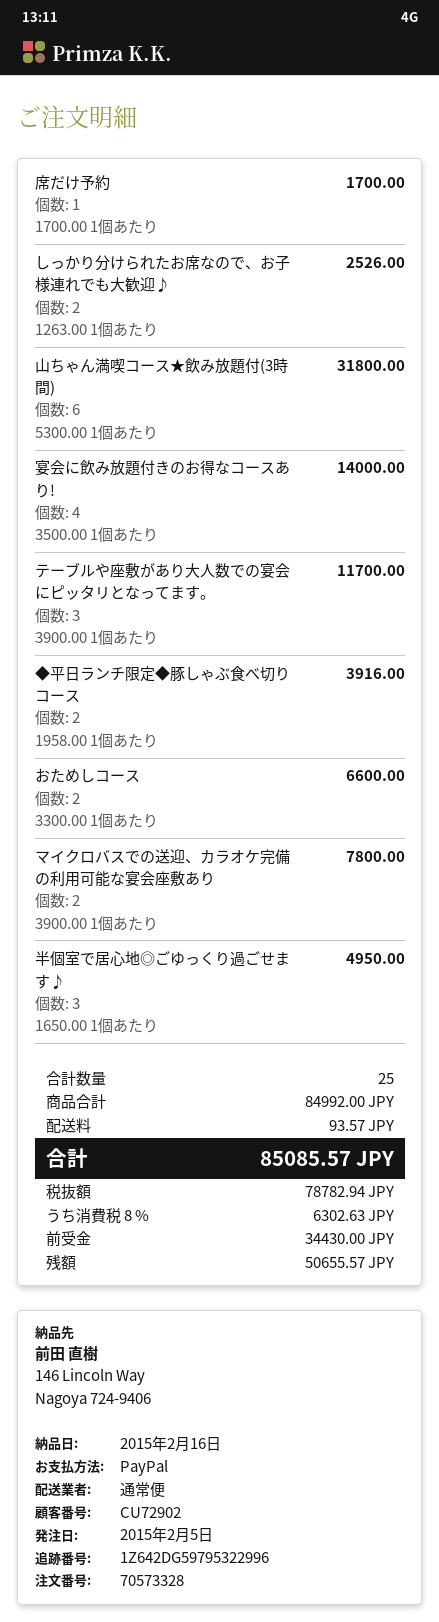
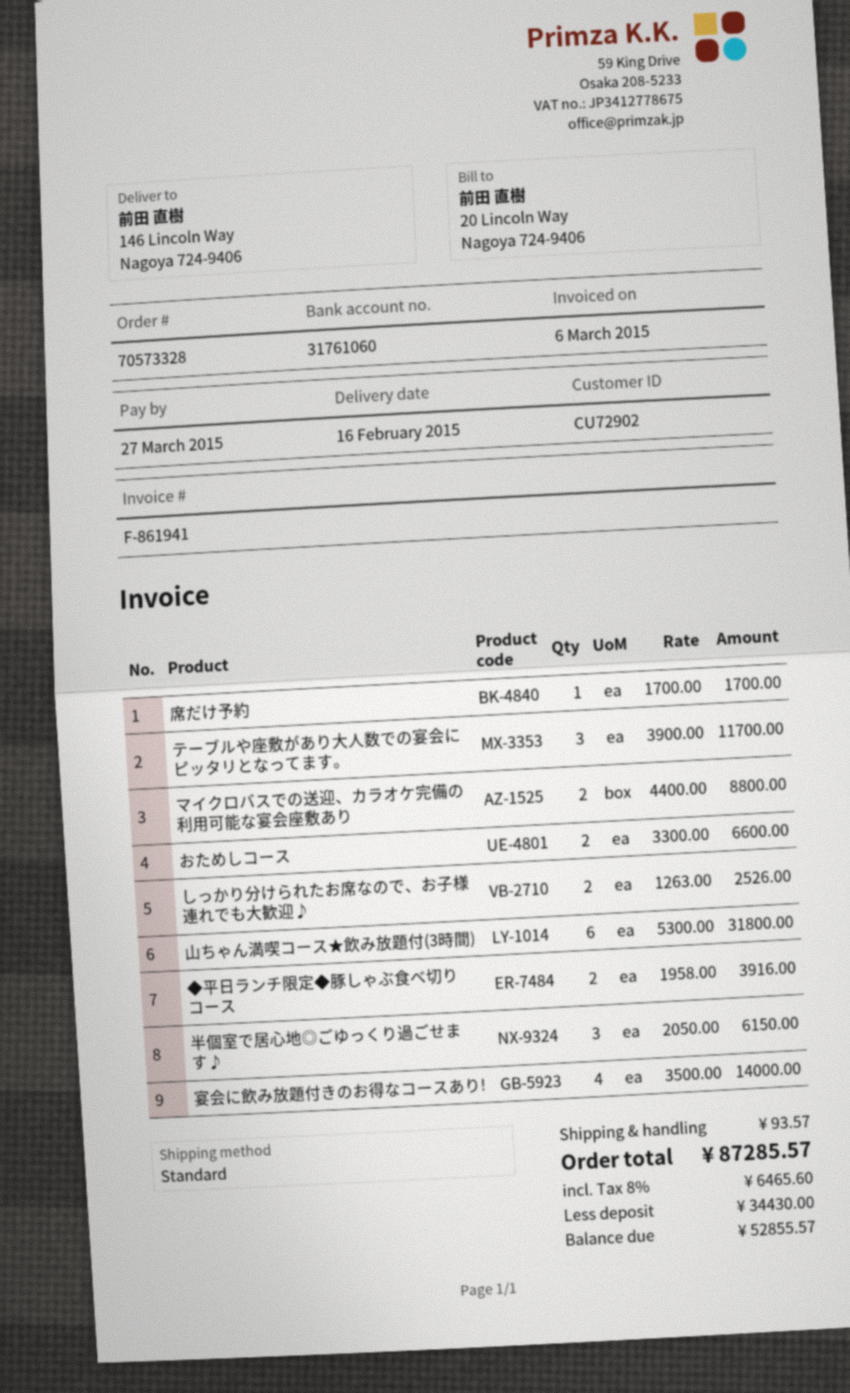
マイクロバスでの送迎、カラオケ完備の利用可能な宴会座敷あり: 2 x 3900.00 = 7800.00 -> 2 x 4400.00 = 8800.00
半個室で居心地◎ごゆっくり過ごせます♪: 3 x 1650.00 = 4950.00 -> 3 x 2050.00 = 6150.00
tax: 8% = 6302.63 -> 8% = 6465.60
total: 85085.57 -> 87285.57
balance: 50655.57 -> 52855.57

